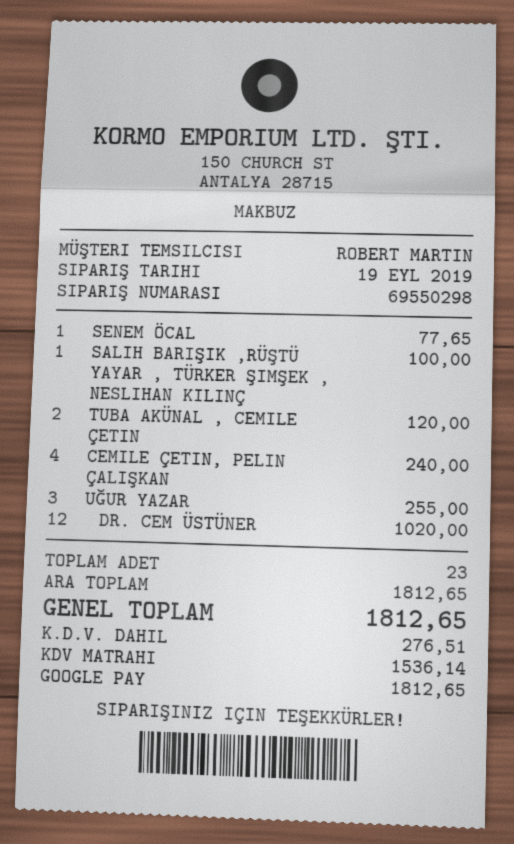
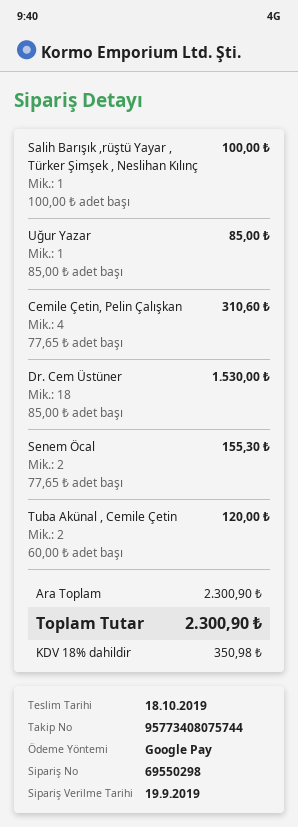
SENEM ÖCAL: 1 for 77.65 -> 2 for 155.30
CEMILE ÇETIN, PELIN ÇALIŞKAN: 4 for 240.00 -> 4 for 310.60
UĞUR YAZAR: 3 for 255.00 -> 1 for 85.00
DR. CEM ÜSTÜNER: 12 for 1020.00 -> 18 for 1530.00
subtotal: 1812.65 -> 2300.90
tax: 276.51 -> 350.98
total: 1812.65 -> 2300.90

